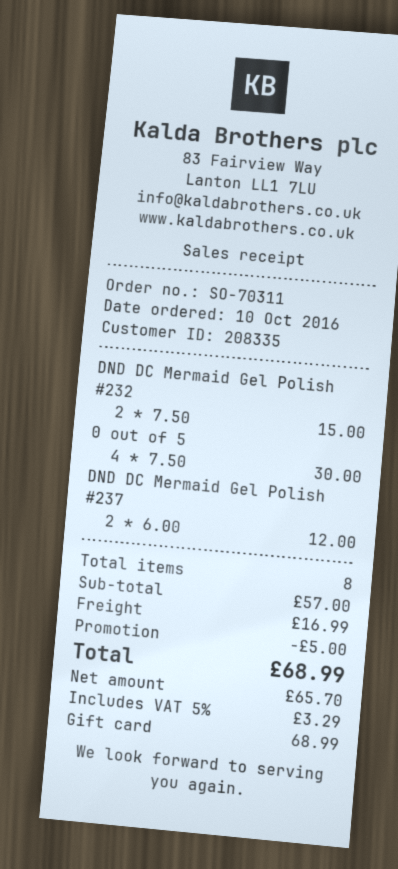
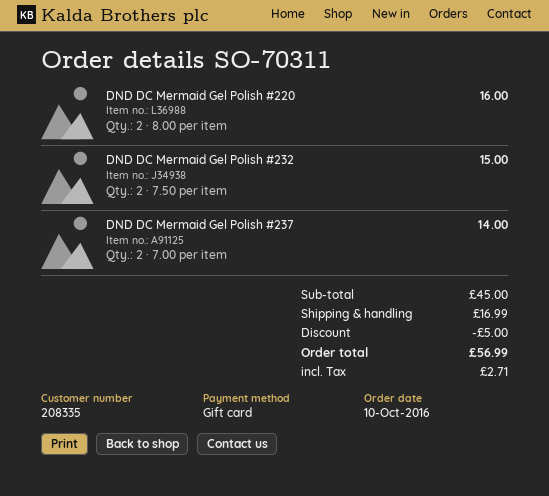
0 out of 5: 4 x 7.50 = 30.00 -> none
DND DC Mermaid Gel Polish #237: 2 x 6.00 = 12.00 -> 2 x 7.00 = 14.00
DND DC Mermaid Gel Polish #220: none -> 2 x 8.00 = 16.00
subtotal: 57.00 -> 45.00
tax: 3.29 -> 2.71
total: 68.99 -> 56.99

